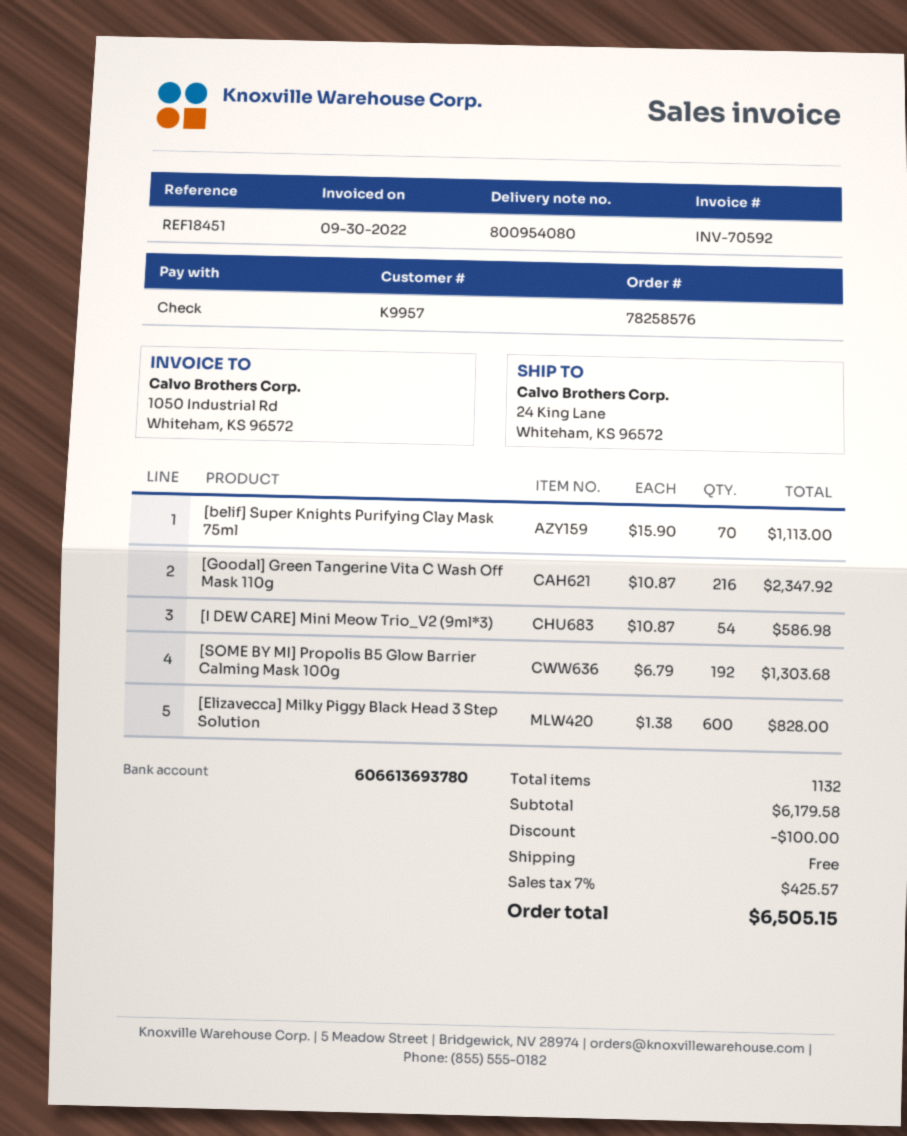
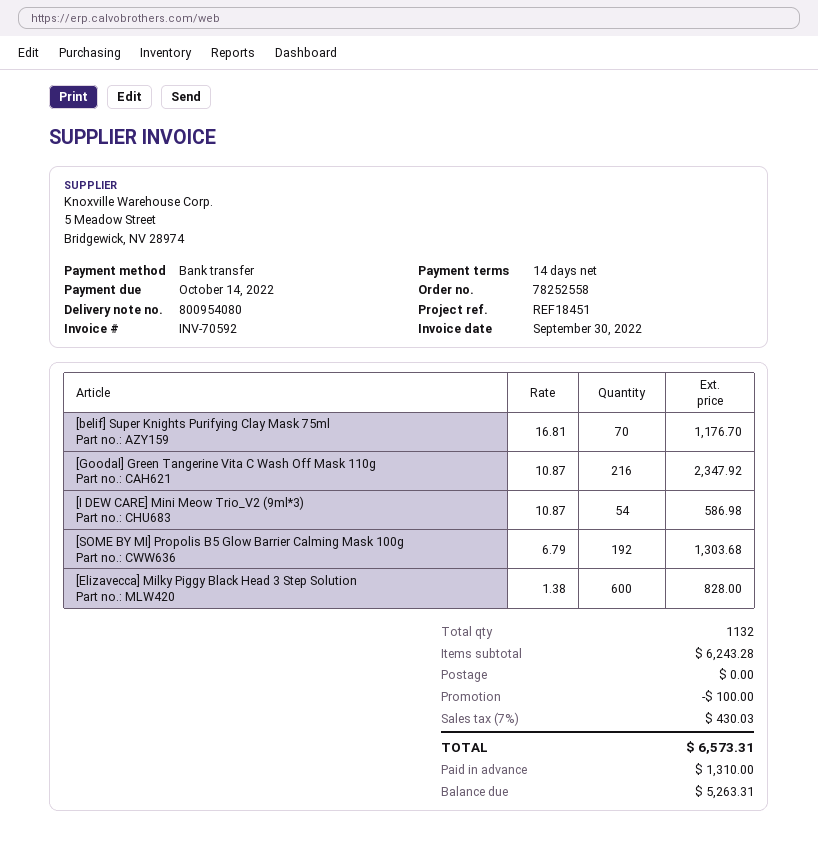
order number: 78258576 -> 78252558
payment method: cheque -> bank transfer
[belif] Super Knights Purifying Clay Mask 75ml: 70 x 15.90 = 1113.00 -> 70 x 16.81 = 1176.70
subtotal: 6179.58 -> 6243.28
tax: 7% = 425.57 -> 7% = 430.03
total: 6505.15 -> 6573.31

